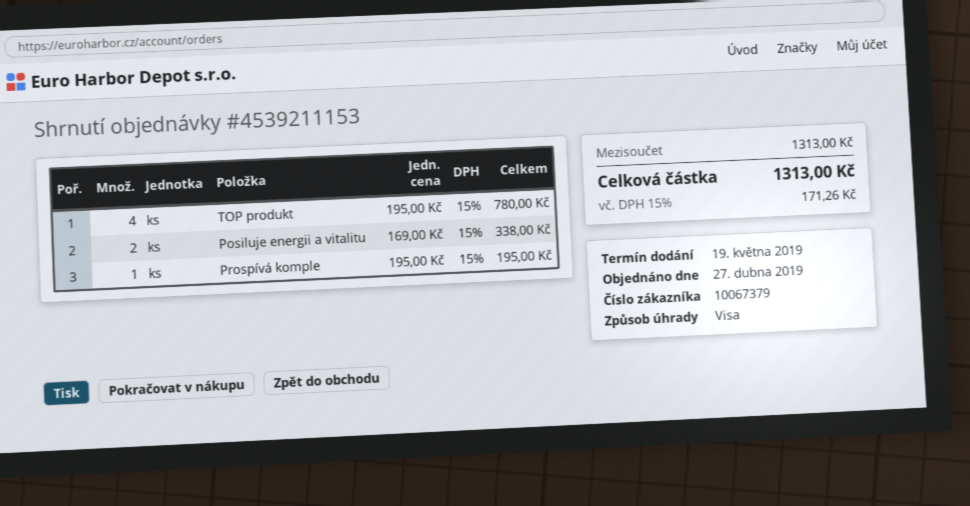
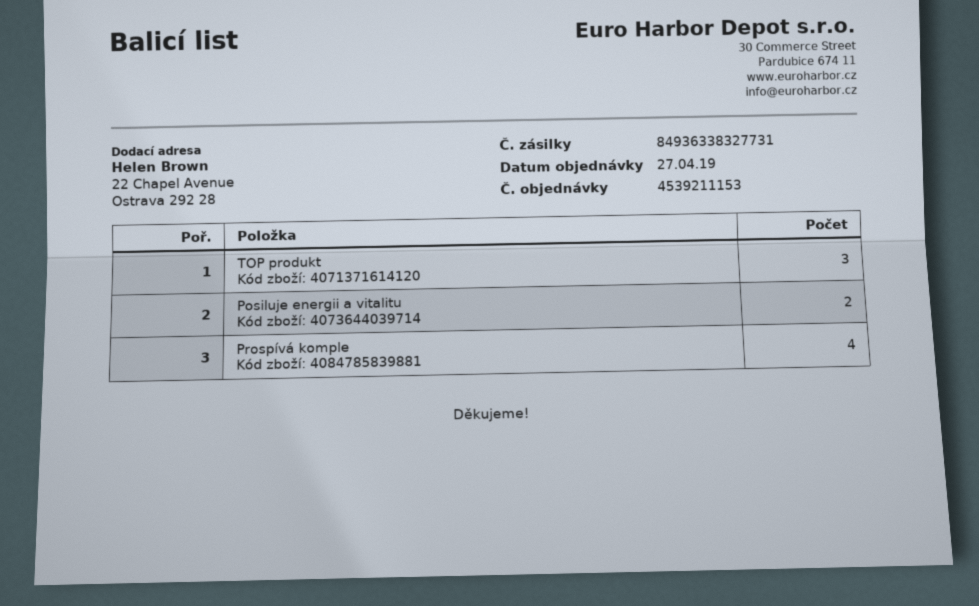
TOP produkt: 4 -> 3
Prospívá komple: 1 -> 4

